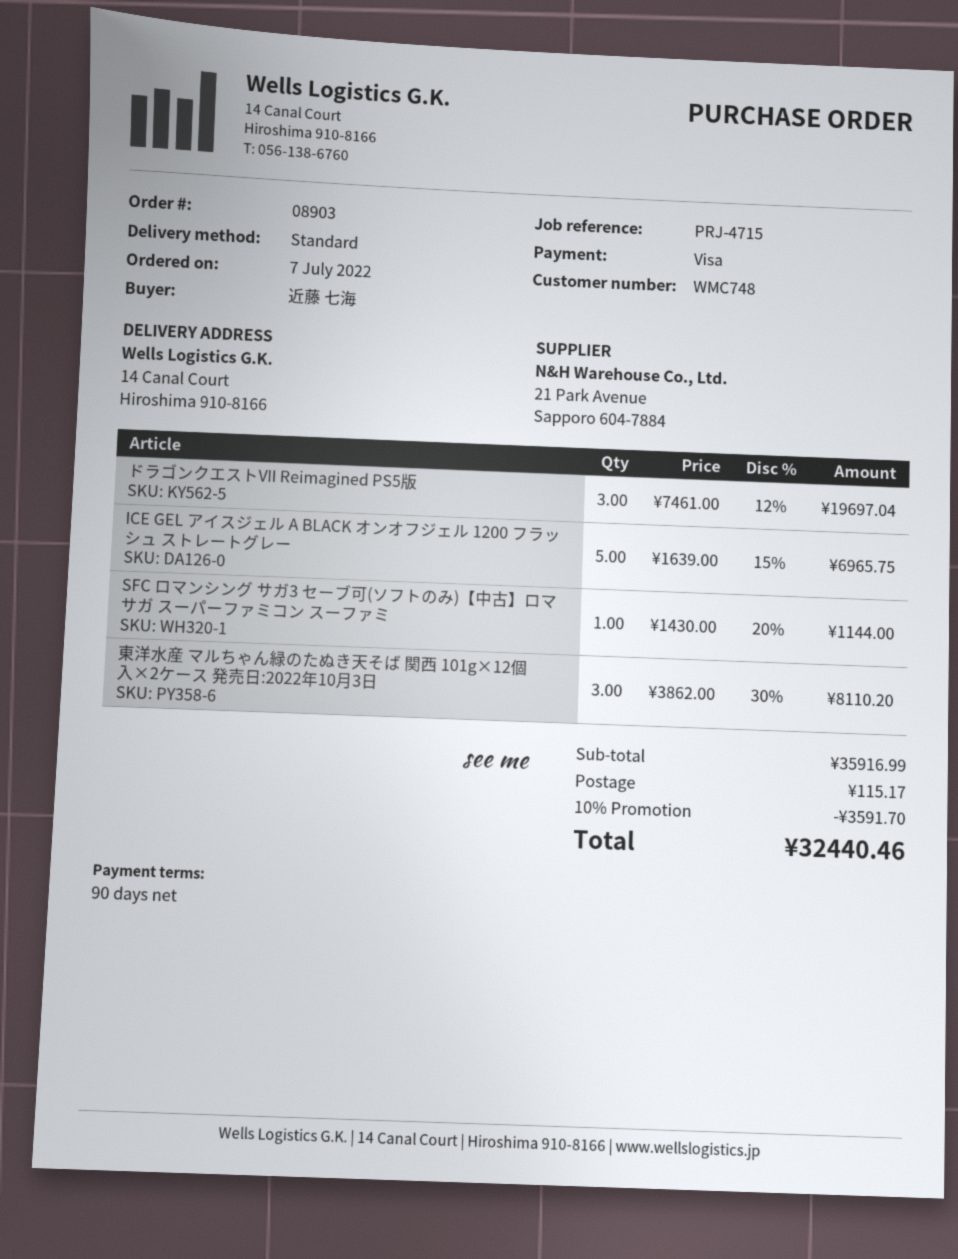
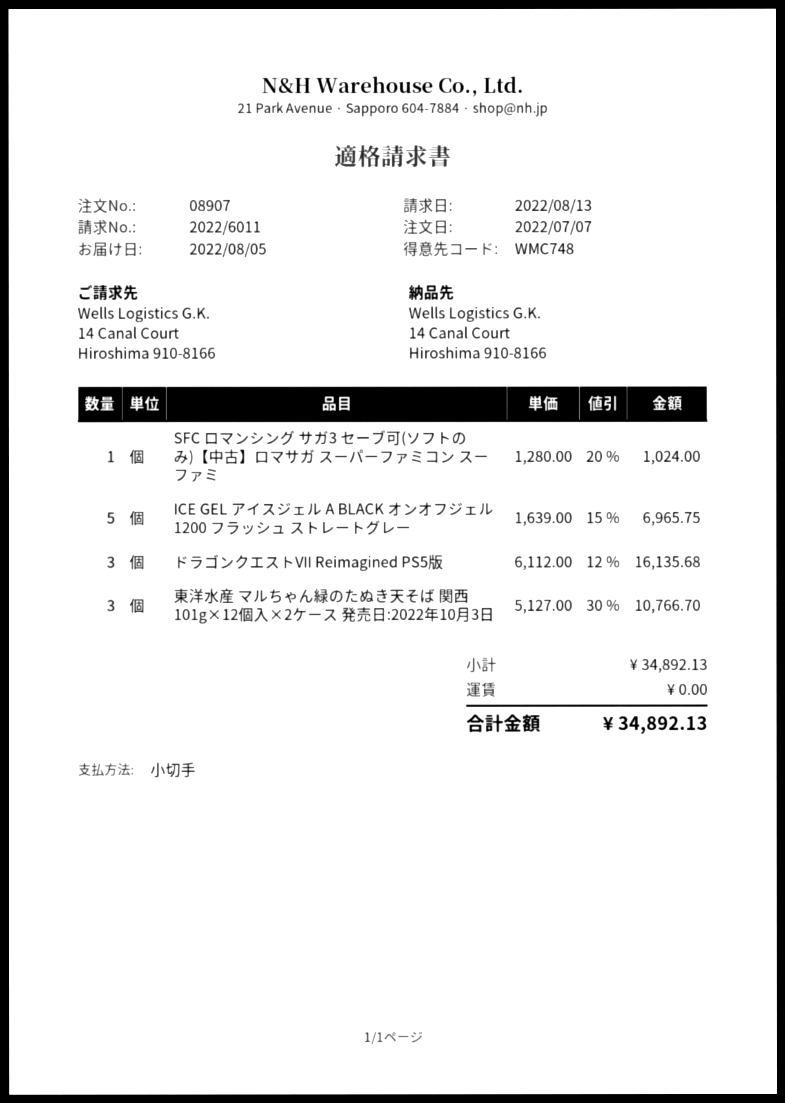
order number: 08903 -> 08907
payment method: Visa -> cheque
ドラゴンクエストVII Reimagined PS5版: 3 x 7461.00 - 12% = 19697.04 -> 3 x 6112.00 - 12% = 16135.68
SFC ロマンシング サガ3 セーブ可(ソフトのみ)【中古】ロマサガ スーパーファミコン スーファミ: 1 x 1430.00 - 20% = 1144.00 -> 1 x 1280.00 - 20% = 1024.00
東洋水産 マルちゃん緑のたぬき天そば 関西 101g×12個入×2ケース 発売日:2022年10月3日: 3 x 3862.00 - 30% = 8110.20 -> 3 x 5127.00 - 30% = 10766.70
subtotal: 35916.99 -> 34892.13
discount: 10% = 3591.70 -> none
shipping: 115.17 -> 0.00
total: 32440.46 -> 34892.13

